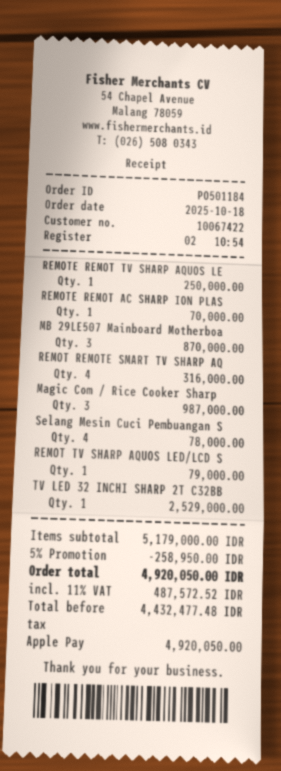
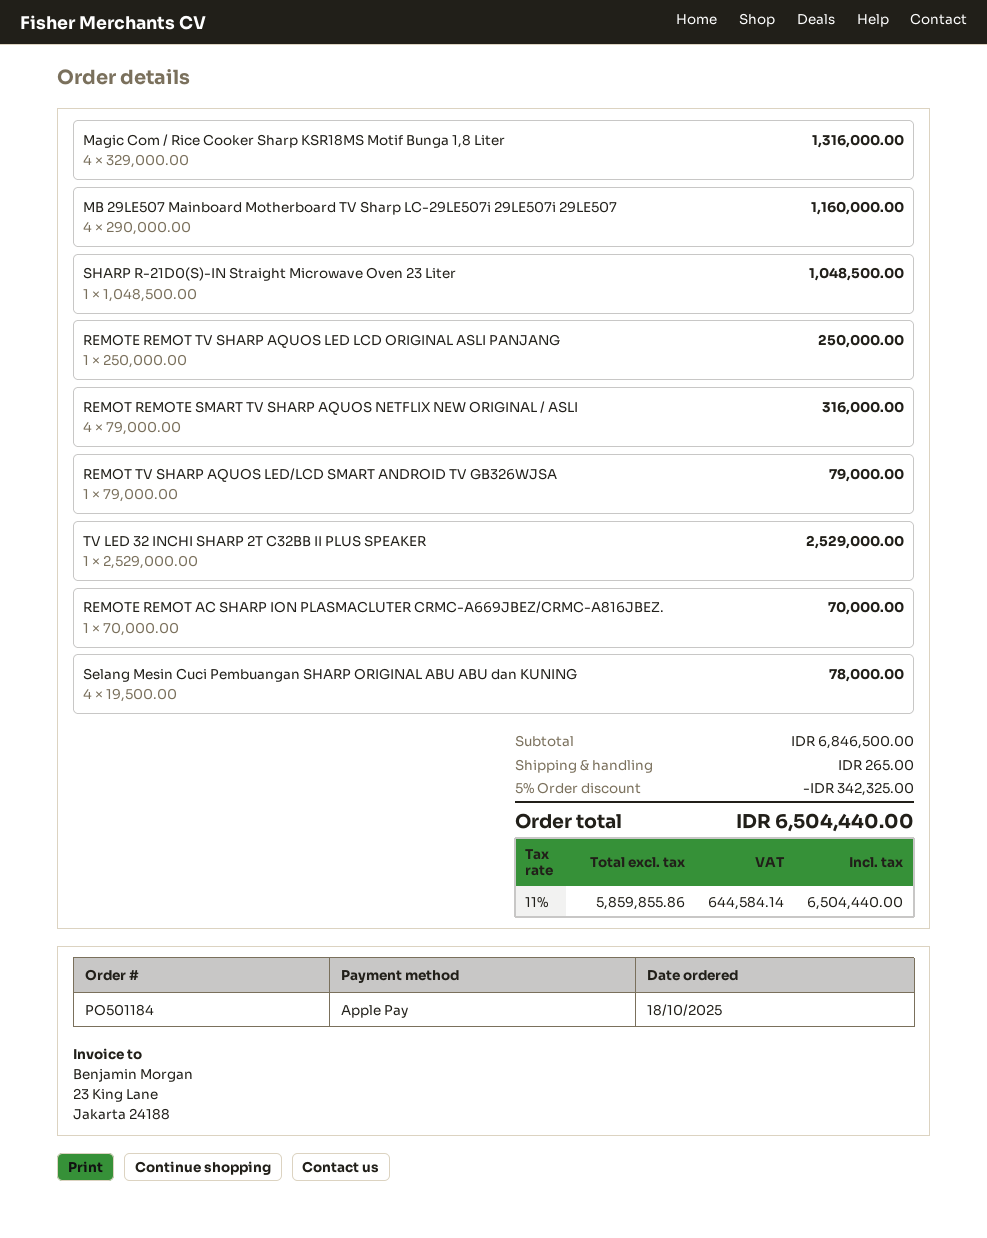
MB 29LE507 Mainboard Motherboa: 3 for 870000.00 -> 4 for 1160000.00
Magic Com / Rice Cooker Sharp: 3 for 987000.00 -> 4 for 1316000.00
SHARP R-21D0(S)-IN Straight Microwave Oven 23 Liter: none -> 1 for 1048500.00
subtotal: 5179000.00 -> 6846500.00
discount: 5% = 258950.00 -> 5% = 342325.00
shipping: none -> 265.00
net: 4432477.48 -> 5859855.86
tax: 11% = 487572.52 -> 11% = 644584.14
total: 4920050.00 -> 6504440.00

